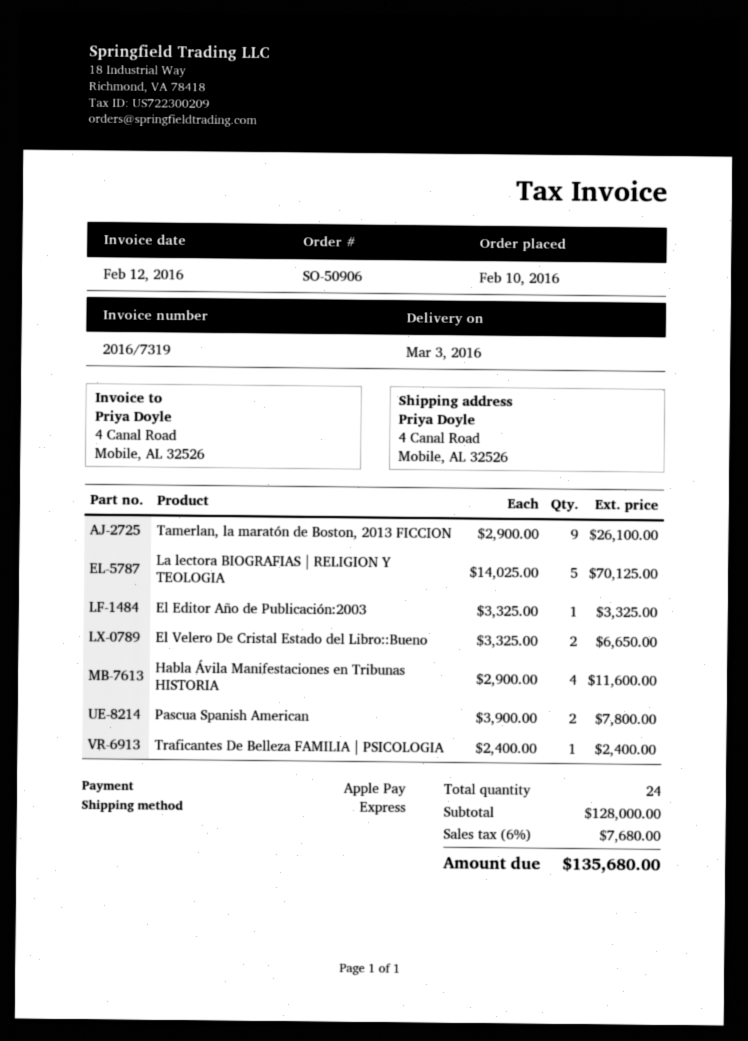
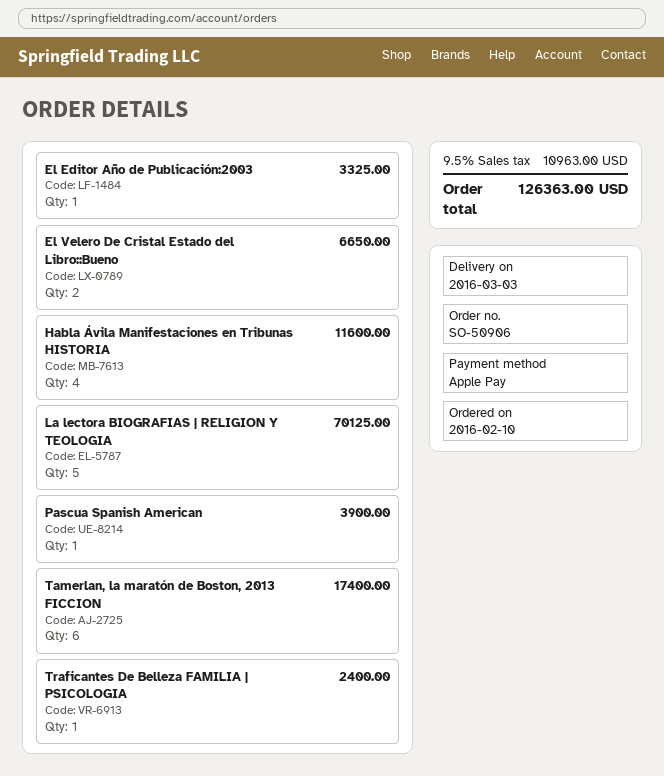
Tamerlan, la maratón de Boston, 2013 FICCION: 9 for 26100.00 -> 6 for 17400.00
Pascua Spanish American: 2 for 7800.00 -> 1 for 3900.00
tax: 6% = 7680.00 -> 9.5% = 10963.00
total: 135680.00 -> 126363.00

